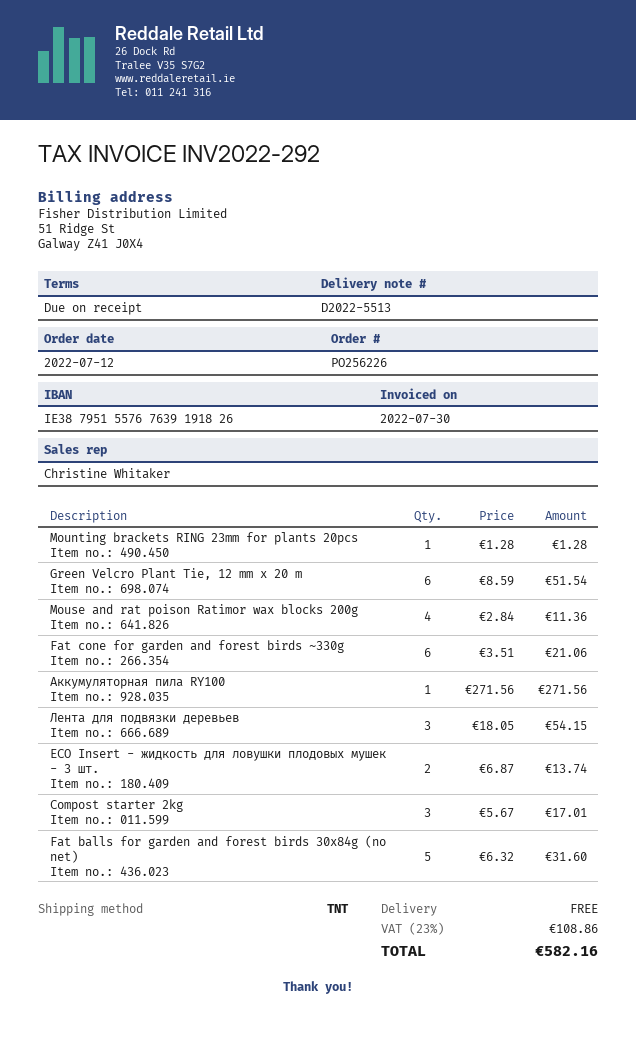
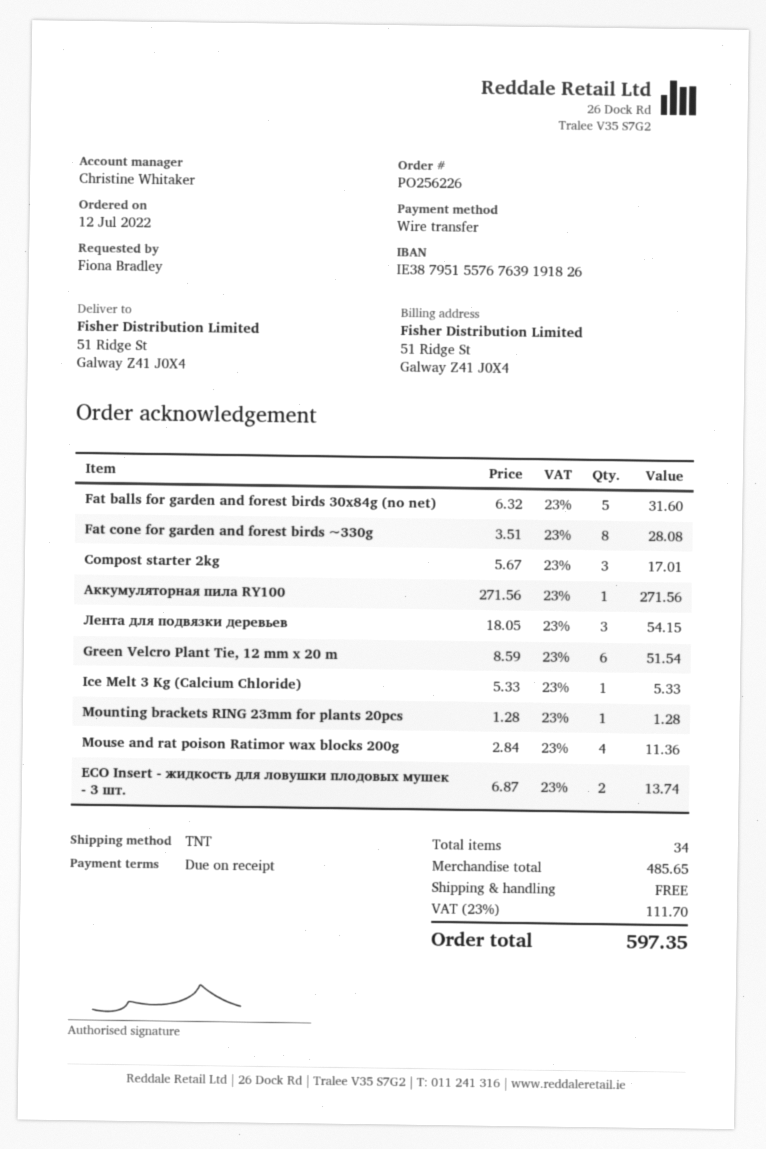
Fat cone for garden and forest birds ~330g: 6 x 3.51 = 21.06 -> 8 x 3.51 = 28.08
Ice Melt 3 Kg (Calcium Chloride): none -> 1 x 5.33 = 5.33
tax: 23% = 108.86 -> 23% = 111.70
total: 582.16 -> 597.35

